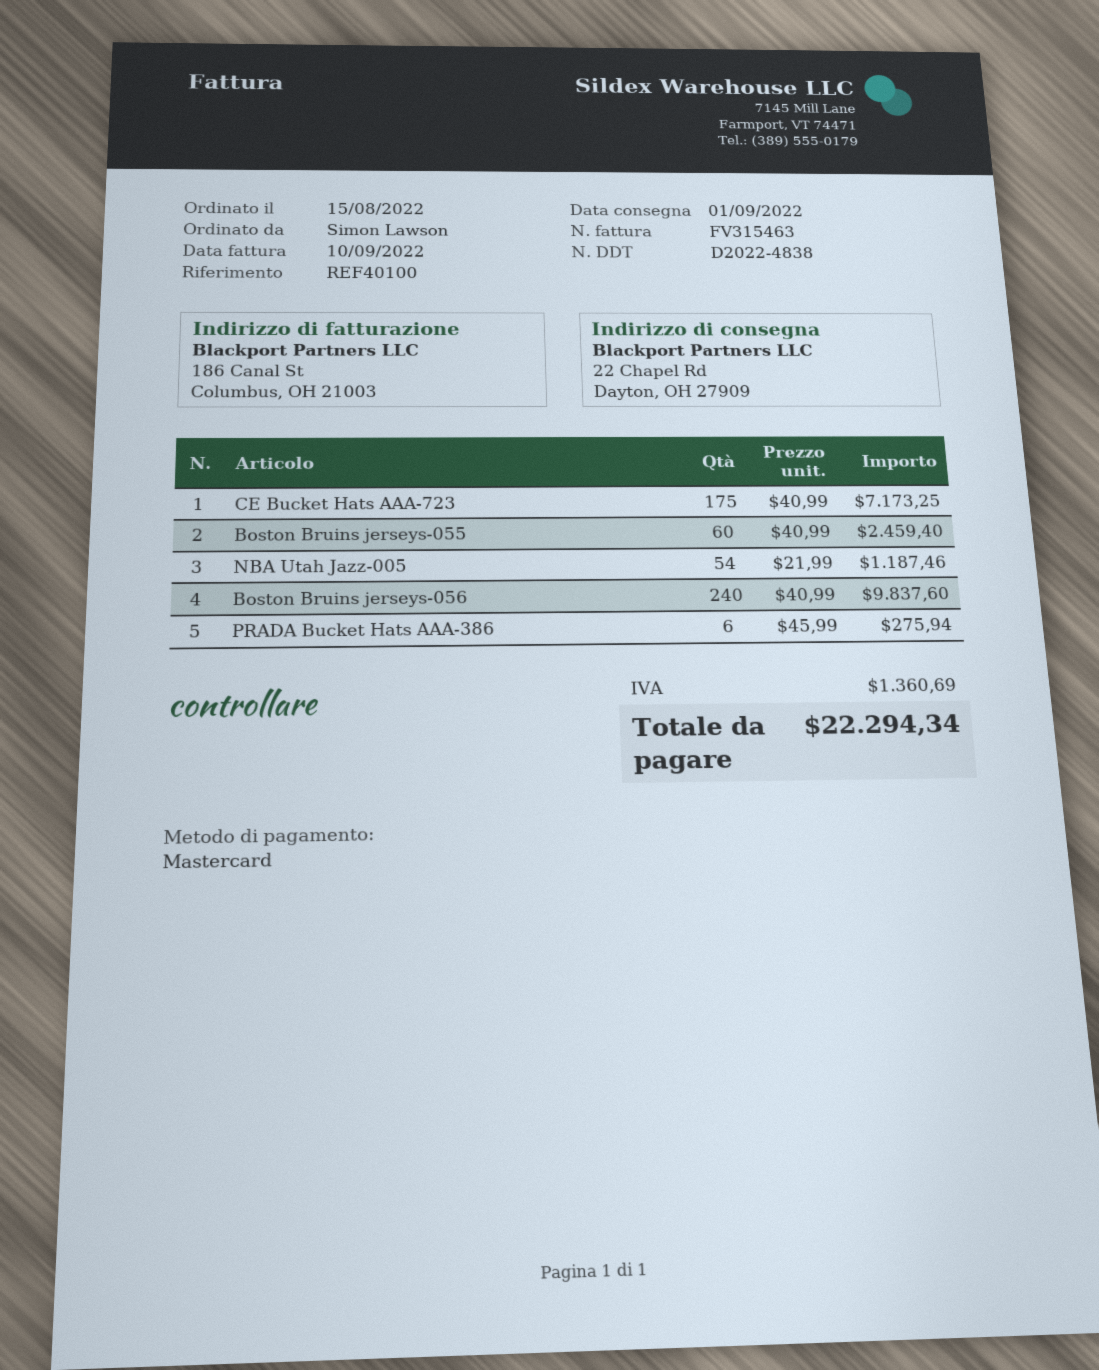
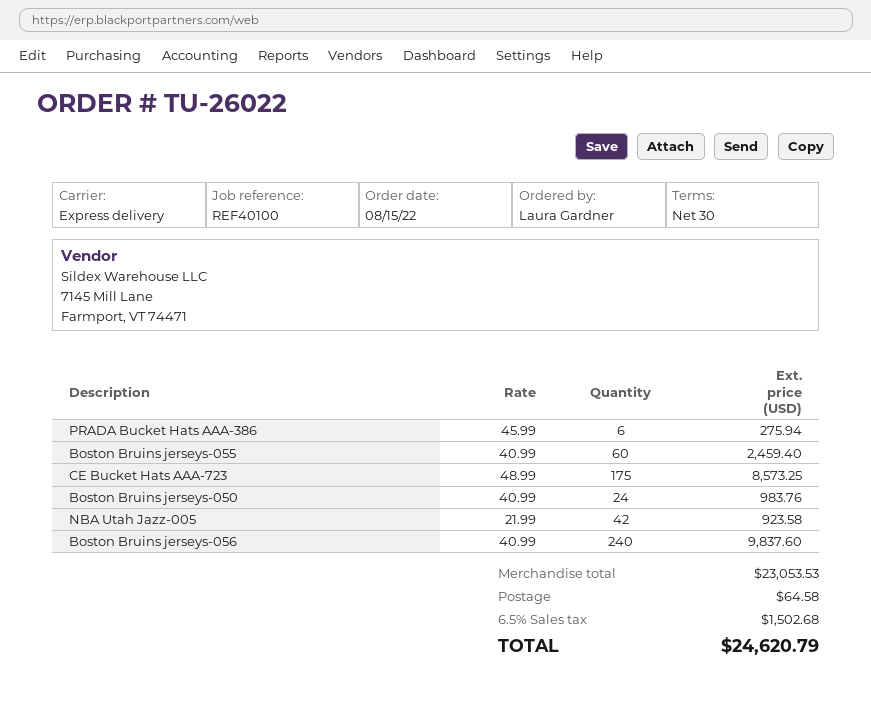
ordered by: Simon Lawson -> Laura Gardner
CE Bucket Hats AAA-723: 175 x 40.99 = 7173.25 -> 175 x 48.99 = 8573.25
NBA Utah Jazz-005: 54 x 21.99 = 1187.46 -> 42 x 21.99 = 923.58
Boston Bruins jerseys-050: none -> 24 x 40.99 = 983.76
shipping: none -> 64.58
tax: 1360.69 -> 1502.68
total: 22294.34 -> 24620.79

